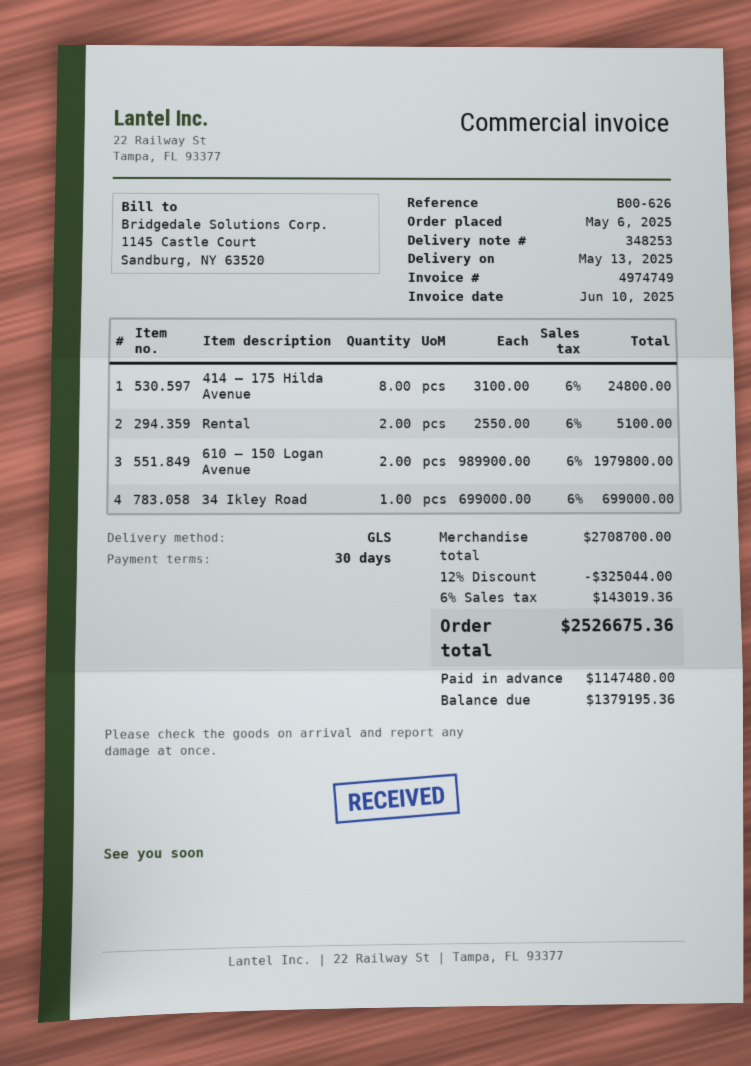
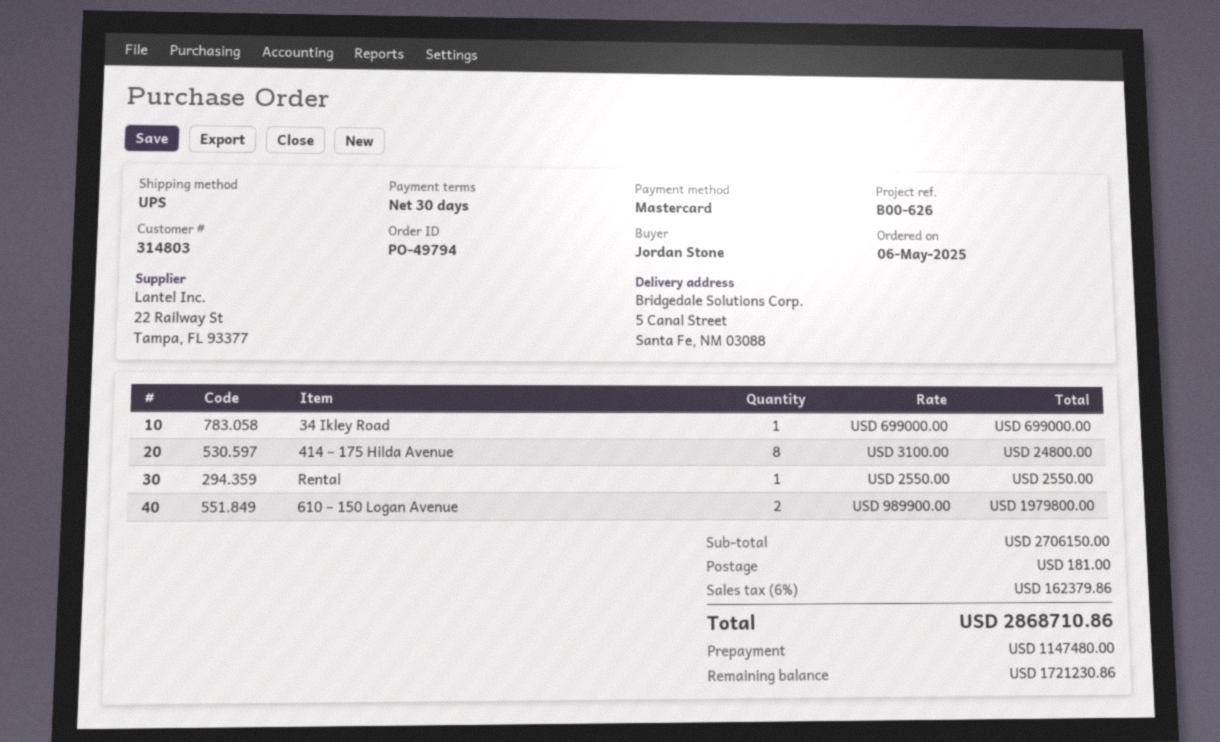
shipping method: GLS -> UPS
Rental: 2 x 2550.00 = 5100.00 -> 1 x 2550.00 = 2550.00
subtotal: 2708700.00 -> 2706150.00
discount: 12% = 325044.00 -> none
shipping: none -> 181.00
tax: 6% = 143019.36 -> 6% = 162379.86
total: 2526675.36 -> 2868710.86
balance: 1379195.36 -> 1721230.86

